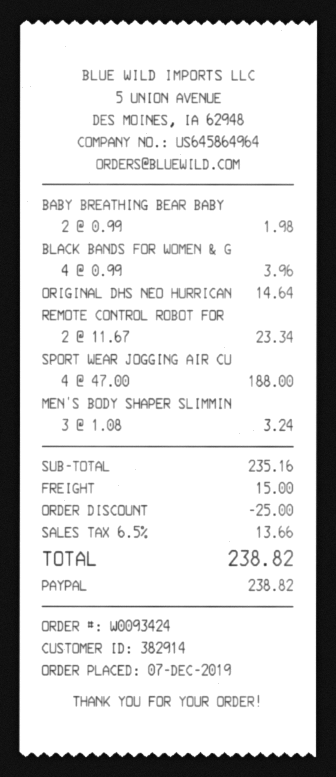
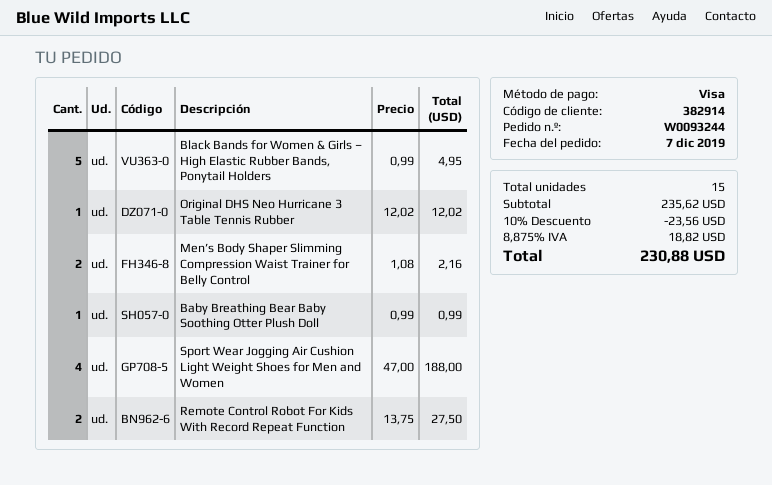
order number: W0093424 -> W0093244
payment method: PayPal -> Visa
BABY BREATHING BEAR BABY: 2 x 0.99 = 1.98 -> 1 x 0.99 = 0.99
BLACK BANDS FOR WOMEN & G: 4 x 0.99 = 3.96 -> 5 x 0.99 = 4.95
ORIGINAL DHS NEO HURRICAN: 1 x 14.64 = 14.64 -> 1 x 12.02 = 12.02
REMOTE CONTROL ROBOT FOR: 2 x 11.67 = 23.34 -> 2 x 13.75 = 27.50
MEN’S BODY SHAPER SLIMMIN: 3 x 1.08 = 3.24 -> 2 x 1.08 = 2.16
subtotal: 235.16 -> 235.62
discount: 25.00 -> 23.56
shipping: 15.00 -> none
tax: 6.5% = 13.66 -> 8.875% = 18.82
total: 238.82 -> 230.88

